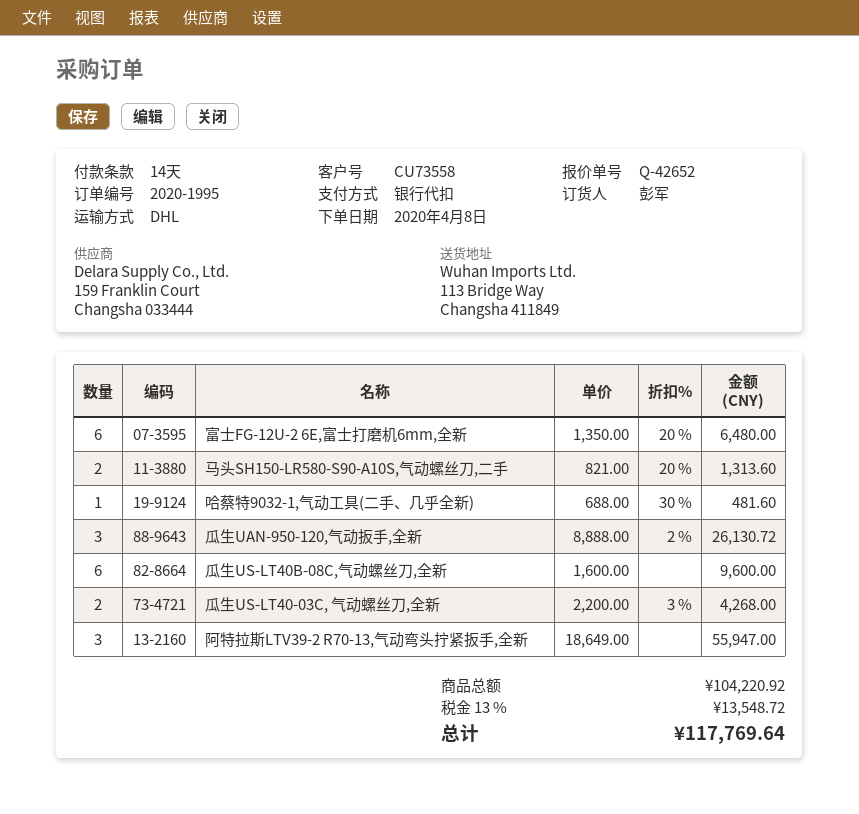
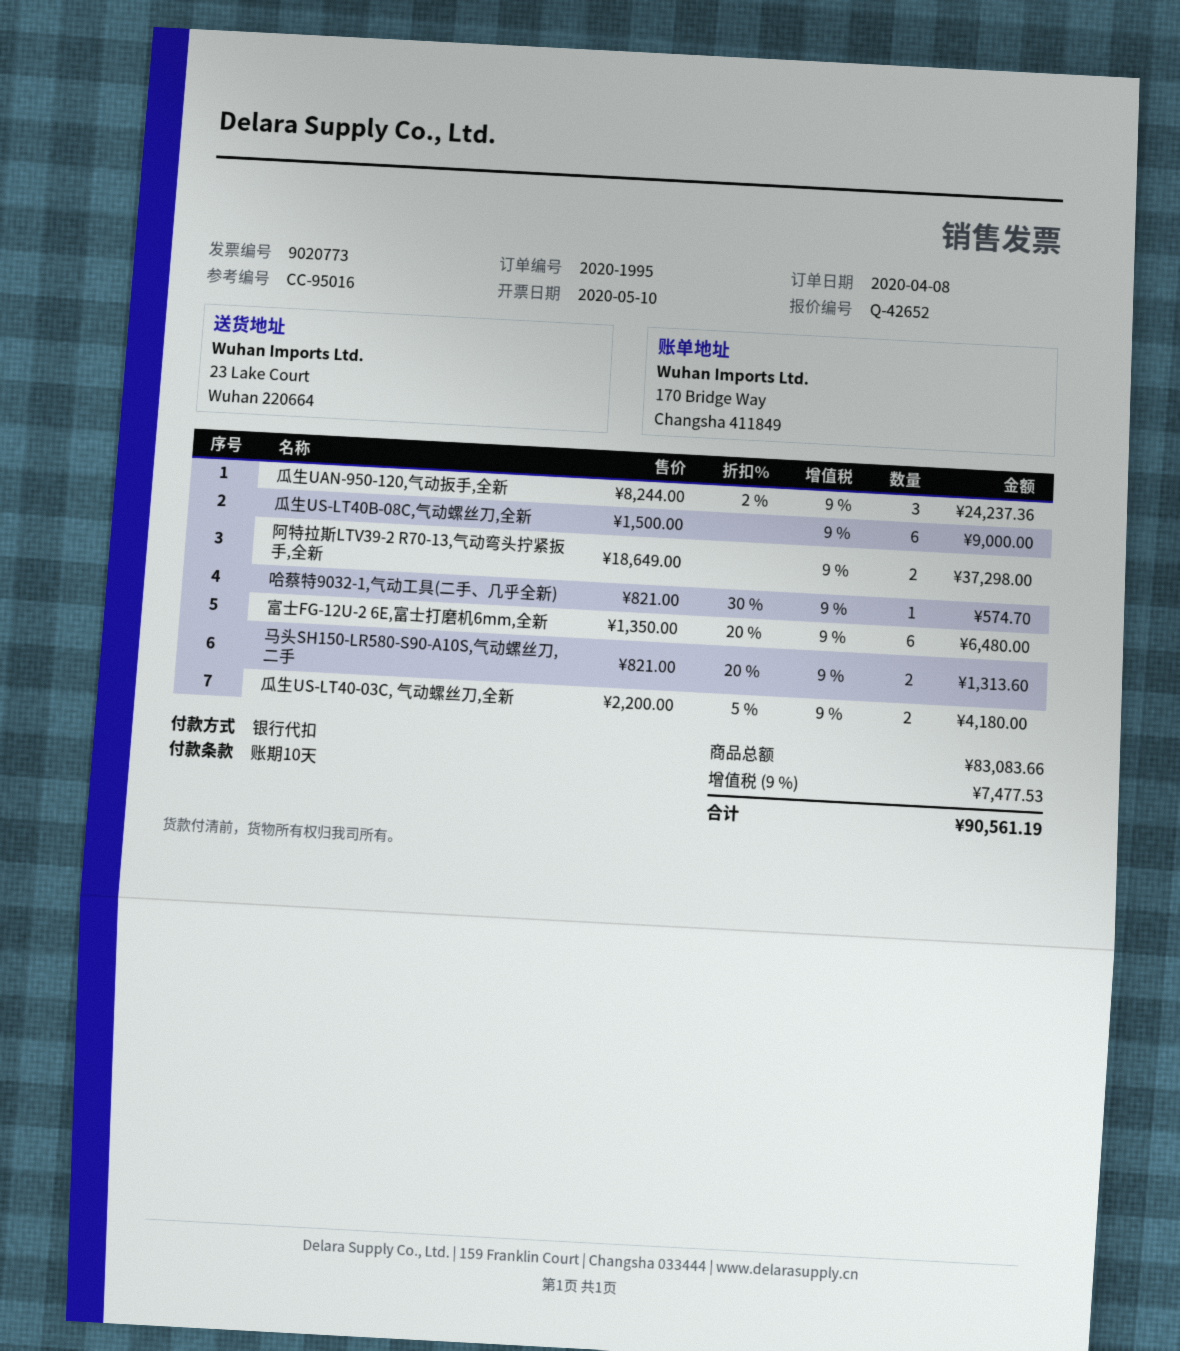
payment terms: 14 days -> 10 days
ship to: 113 Bridge Way, Changsha 411849 -> 23 Lake Court, Wuhan 220664
哈蔡特9032-1,气动工具(二手、几乎全新): 1 x 688.00 - 30% = 481.60 -> 1 x 821.00 - 30% = 574.70
瓜生UAN-950-120,气动扳手,全新: 3 x 8888.00 - 2% = 26130.72 -> 3 x 8244.00 - 2% = 24237.36
瓜生US-LT40B-08C,气动螺丝刀,全新: 6 x 1600.00 = 9600.00 -> 6 x 1500.00 = 9000.00
瓜生US-LT40-03C, 气动螺丝刀,全新: 2 x 2200.00 - 3% = 4268.00 -> 2 x 2200.00 - 5% = 4180.00
阿特拉斯LTV39-2 R70-13,气动弯头拧紧扳手,全新: 3 x 18649.00 = 55947.00 -> 2 x 18649.00 = 37298.00
subtotal: 104220.92 -> 83083.66
tax: 13% = 13548.72 -> 9% = 7477.53
total: 117769.64 -> 90561.19

